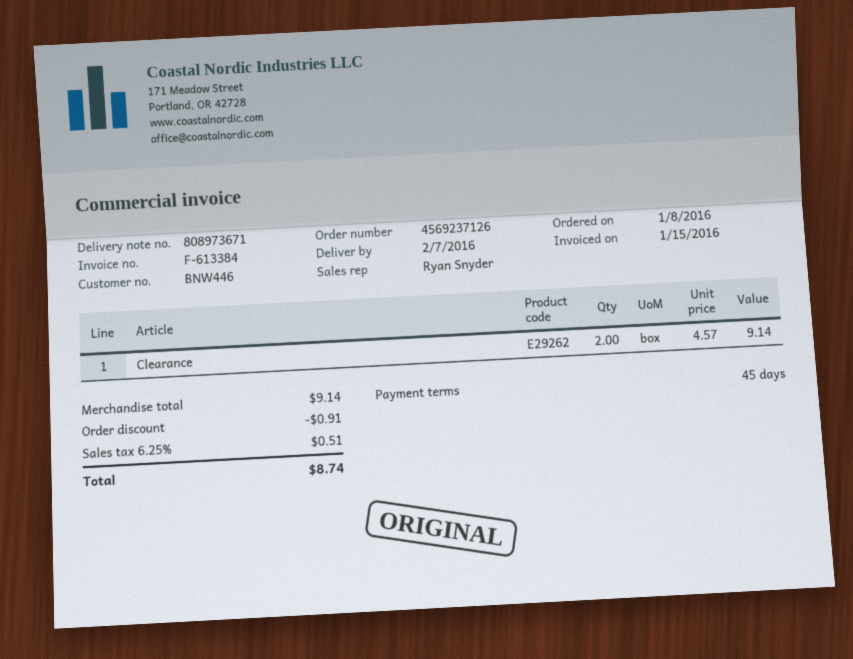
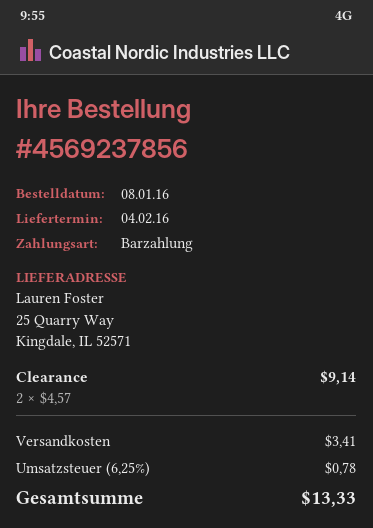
order number: 4569237126 -> 4569237856
delivery date: 2016-02-07 -> 2016-02-04
discount: 0.91 -> none
shipping: none -> 3.41
tax: 6.25% = 0.51 -> 6.25% = 0.78
total: 8.74 -> 13.33

